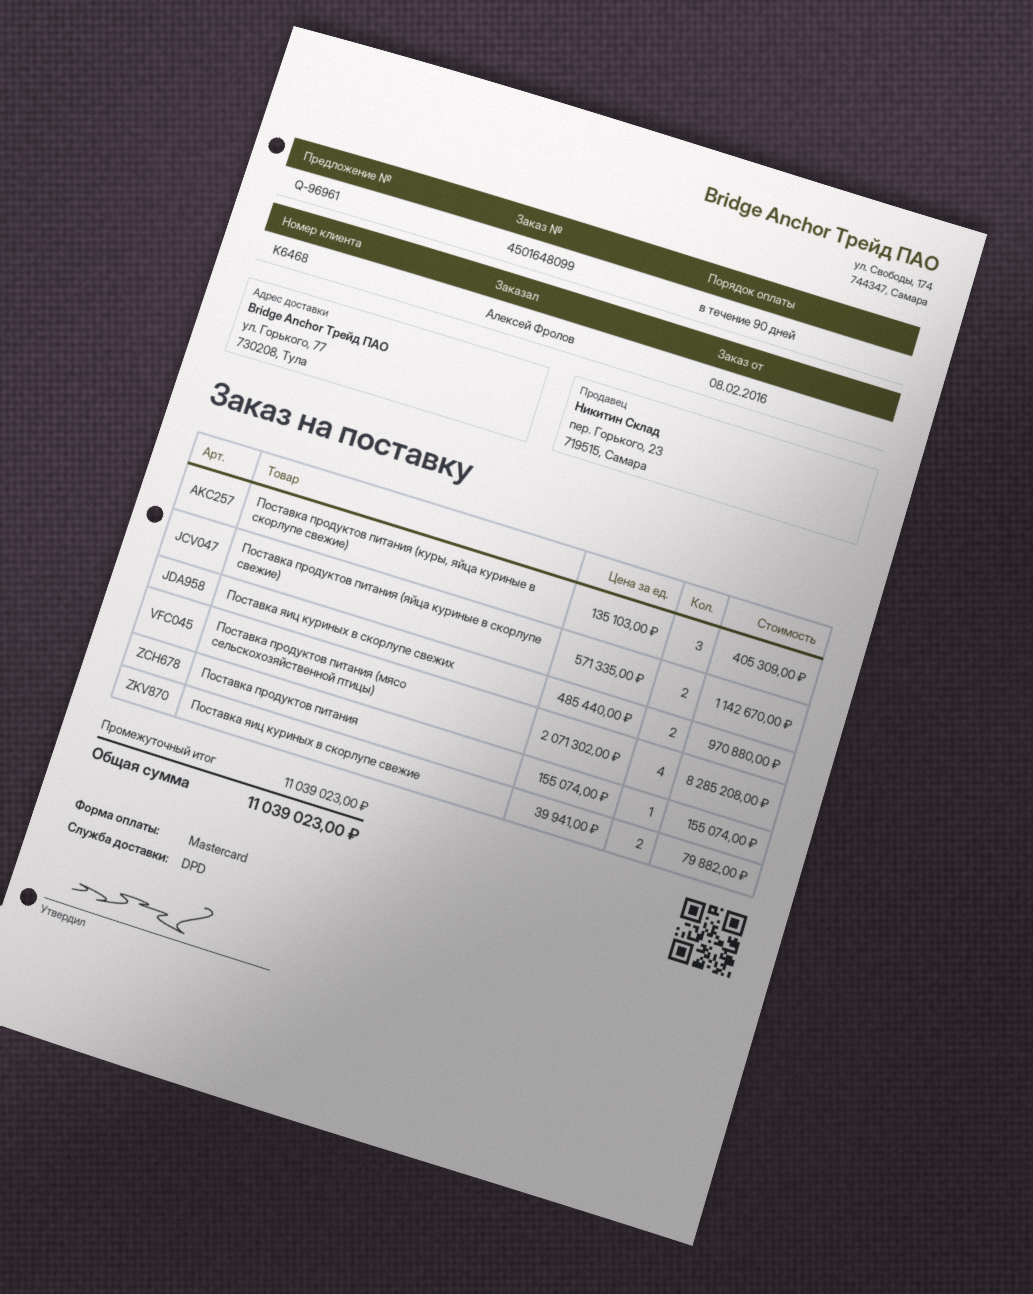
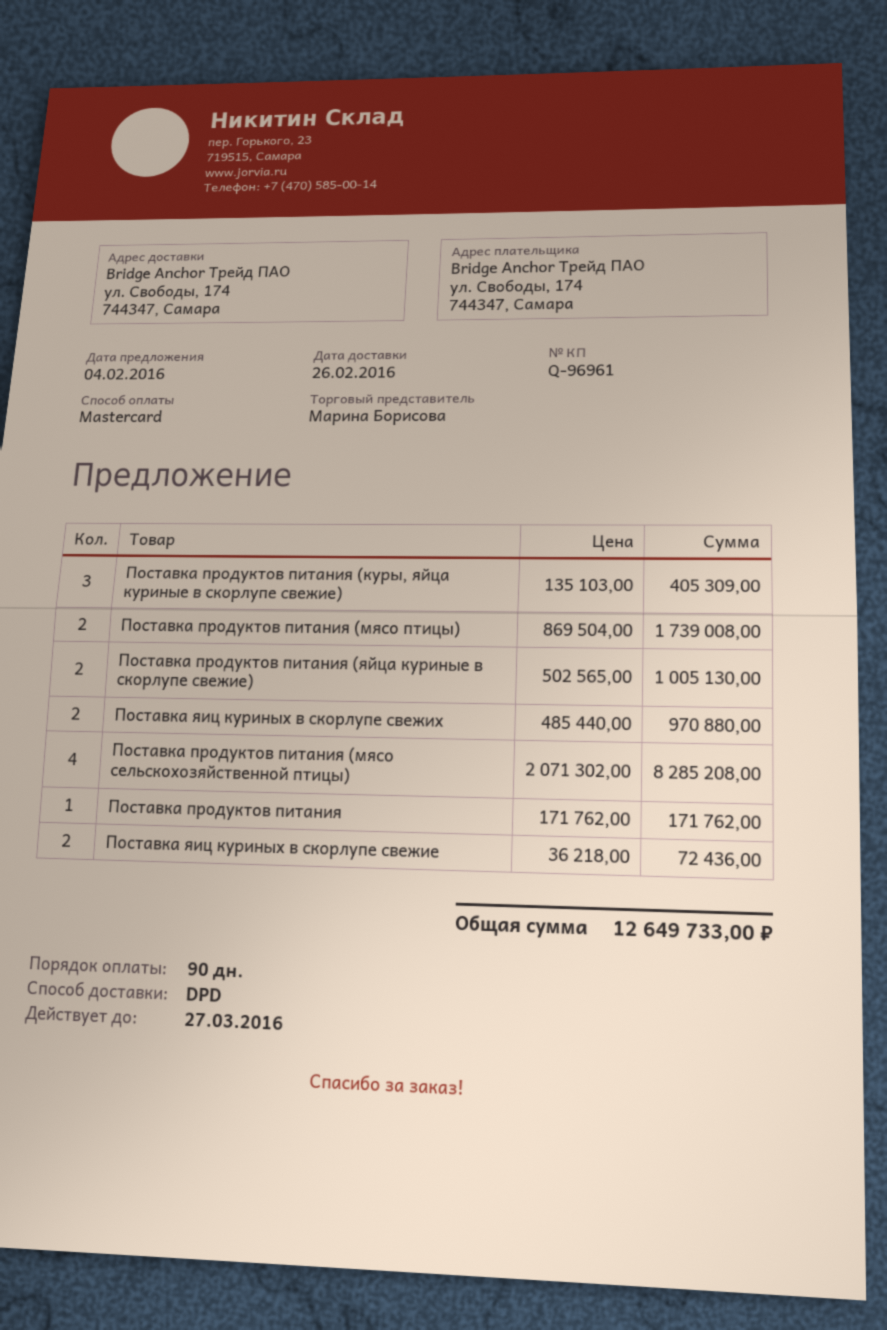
ship to: ул. Горького, 77, 730208, Тула -> ул. Свободы, 174, 744347, Самара
Поставка продуктов питания (яйца куриные в скорлупе свежие): 2 x 571335.00 = 1142670.00 -> 2 x 502565.00 = 1005130.00
Поставка продуктов питания: 1 x 155074.00 = 155074.00 -> 1 x 171762.00 = 171762.00
Поставка яиц куриных в скорлупе свежие: 2 x 39941.00 = 79882.00 -> 2 x 36218.00 = 72436.00
Поставка продуктов питания (мясо птицы): none -> 2 x 869504.00 = 1739008.00
total: 11039023.00 -> 12649733.00

